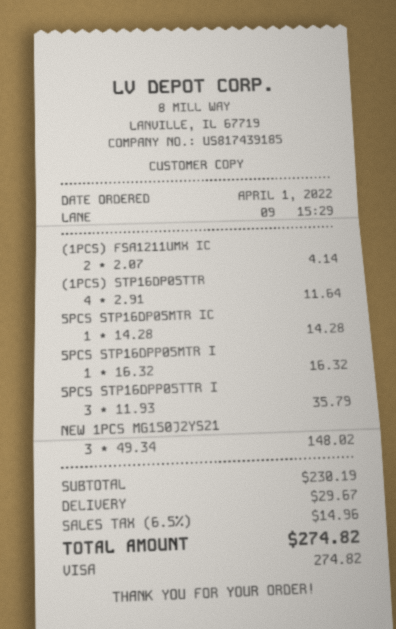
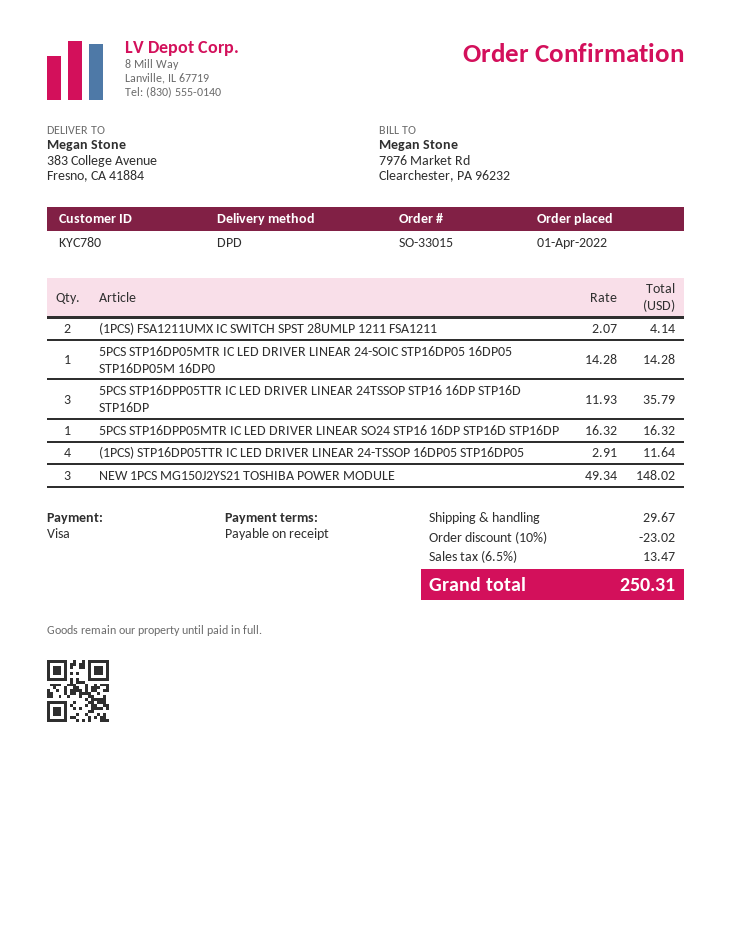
discount: none -> 10% = 23.02
tax: 6.5% = 14.96 -> 6.5% = 13.47
total: 274.82 -> 250.31

